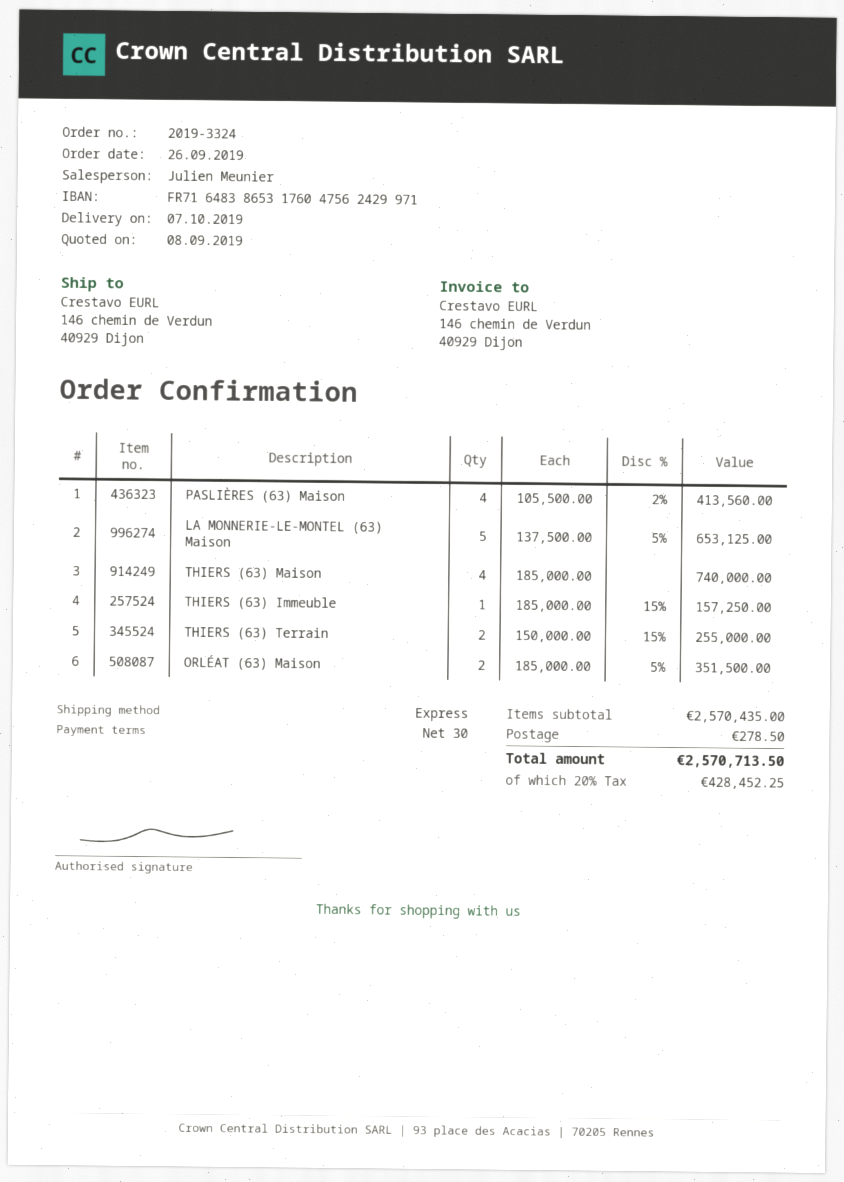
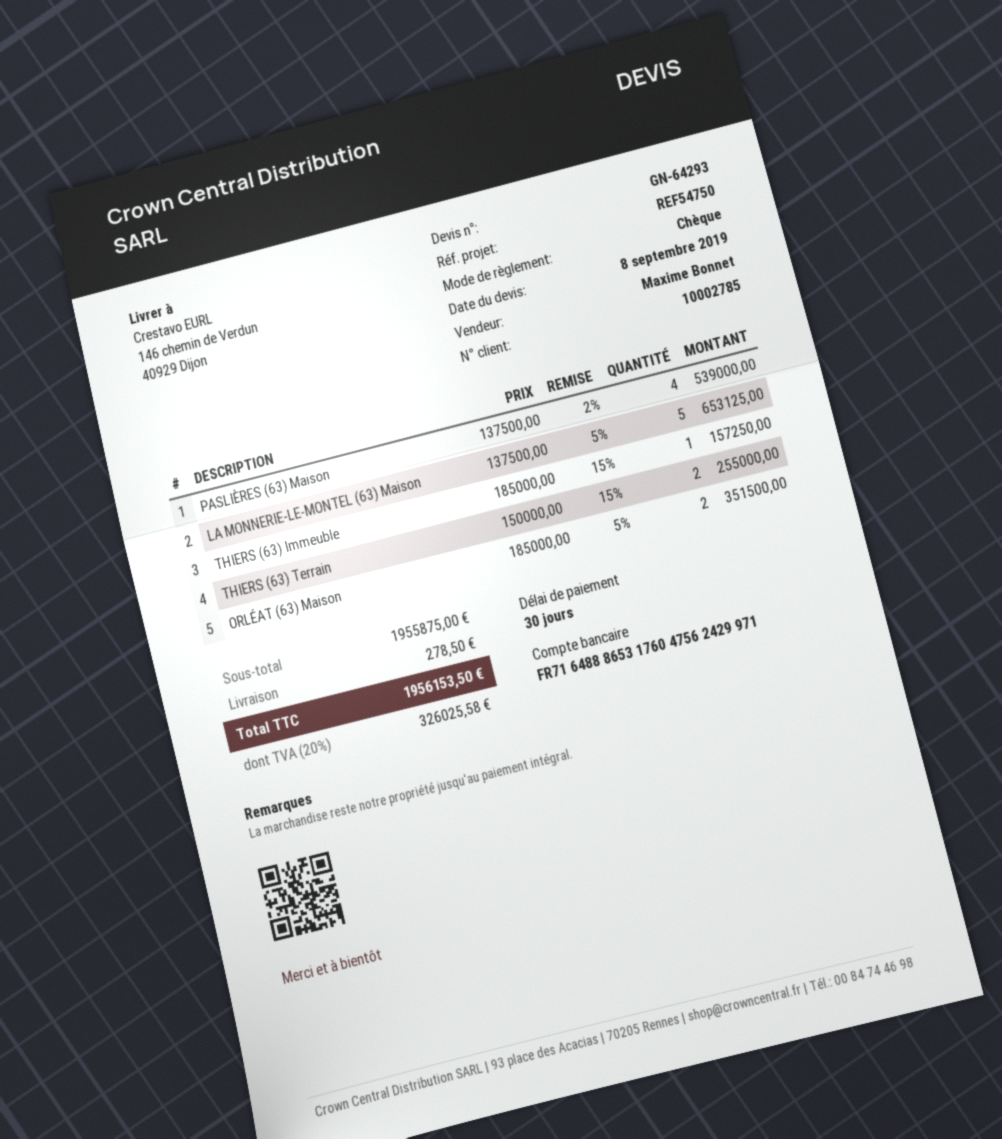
sales rep: Julien Meunier -> Maxime Bonnet
bank account: FR7164838653176047562429971 -> FR7164888653176047562429971
PASLIÈRES (63) Maison: 4 x 105500.00 - 2% = 413560.00 -> 4 x 137500.00 - 2% = 539000.00
THIERS (63) Maison: 4 x 185000.00 = 740000.00 -> none
subtotal: 2570435.00 -> 1955875.00
tax: 20% = 428452.25 -> 20% = 326025.58
total: 2570713.50 -> 1956153.50

